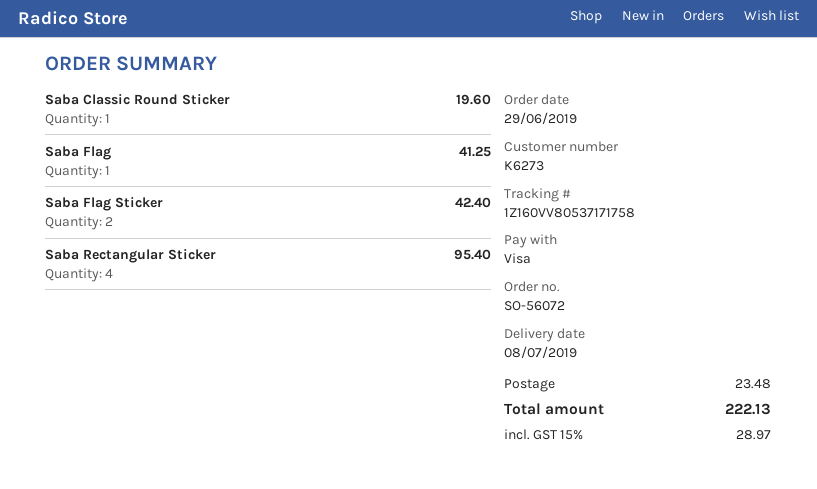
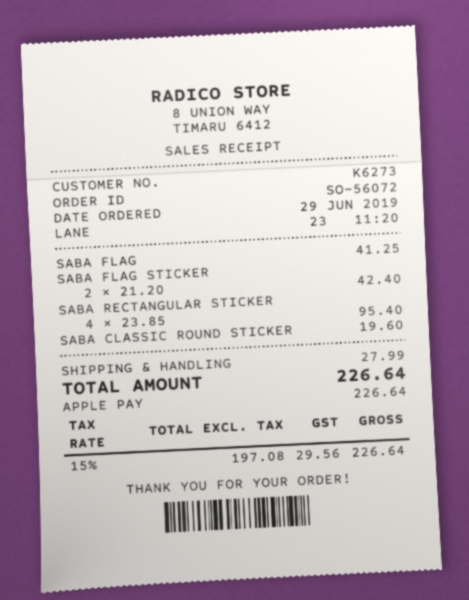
payment method: Visa -> Apple Pay
shipping: 23.48 -> 27.99
tax: 15% = 28.97 -> 15% = 29.56
total: 222.13 -> 226.64

